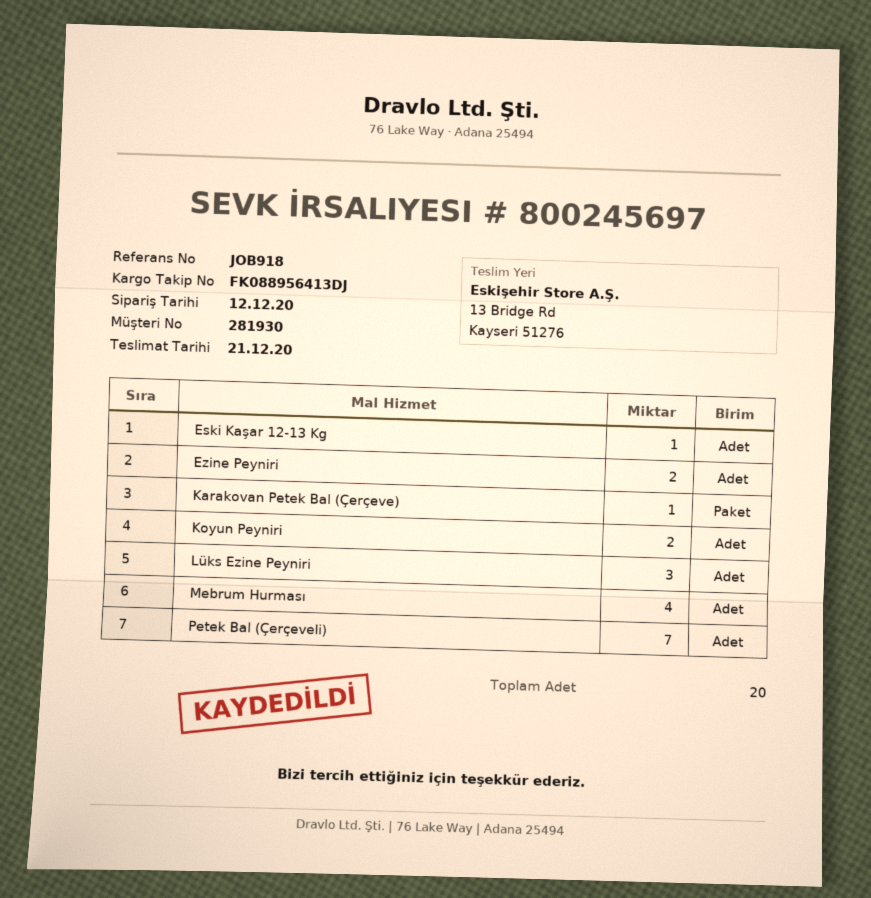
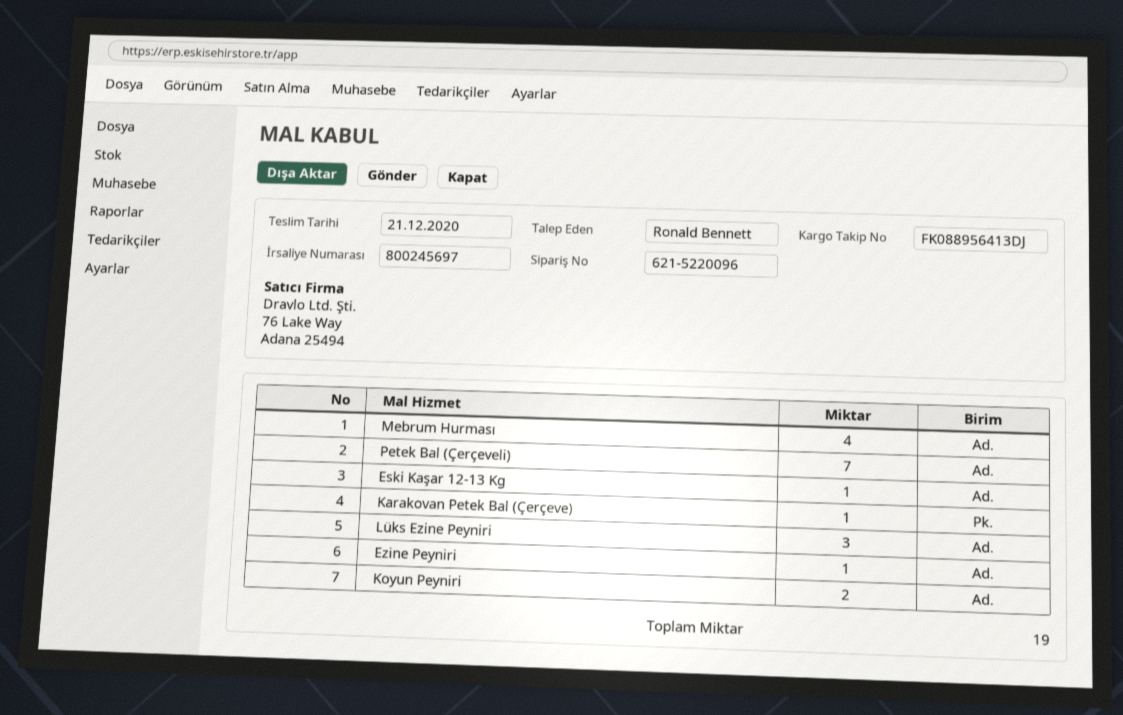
Ezine Peyniri: 2 -> 1
total quantity: 20 -> 19

